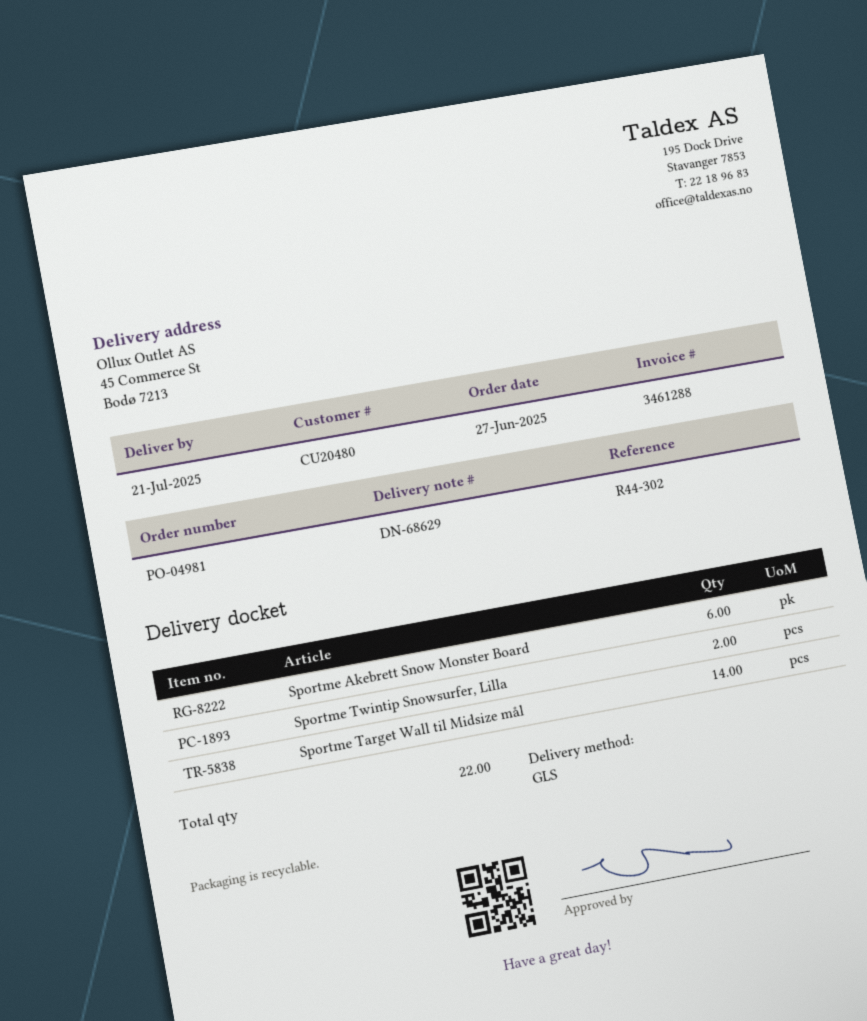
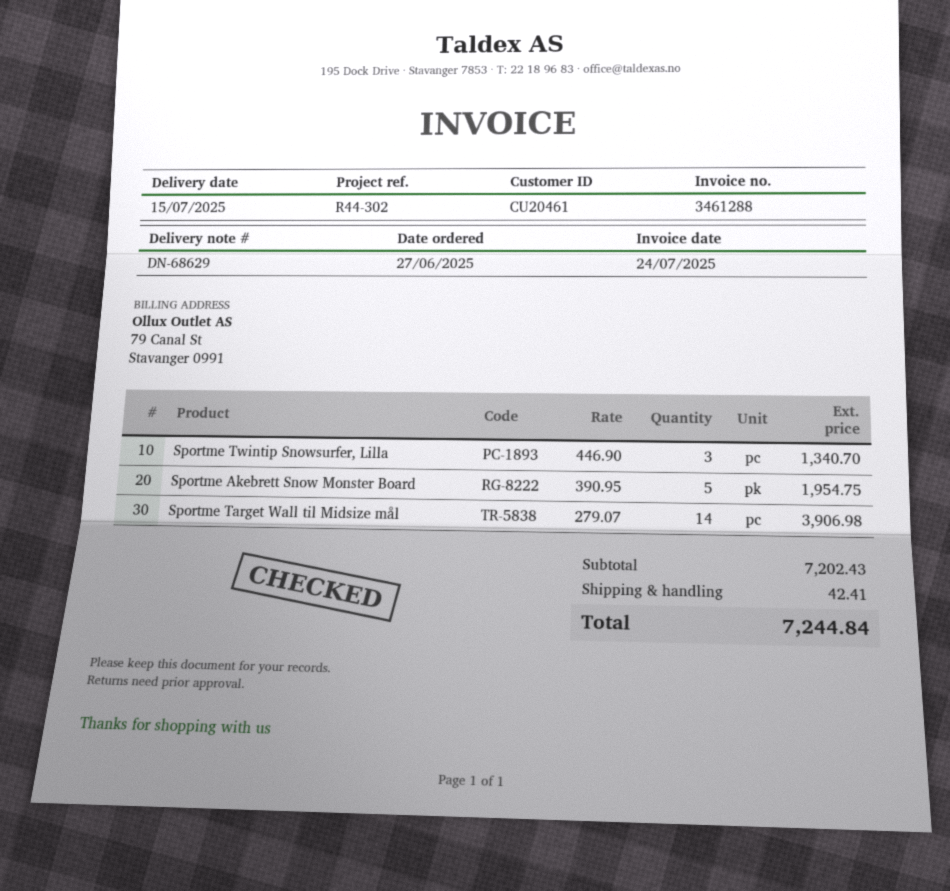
delivery date: 2025-07-21 -> 2025-07-15
customer number: CU20480 -> CU20461
Sportme Akebrett Snow Monster Board: 6 -> 5
Sportme Twintip Snowsurfer, Lilla: 2 -> 3

